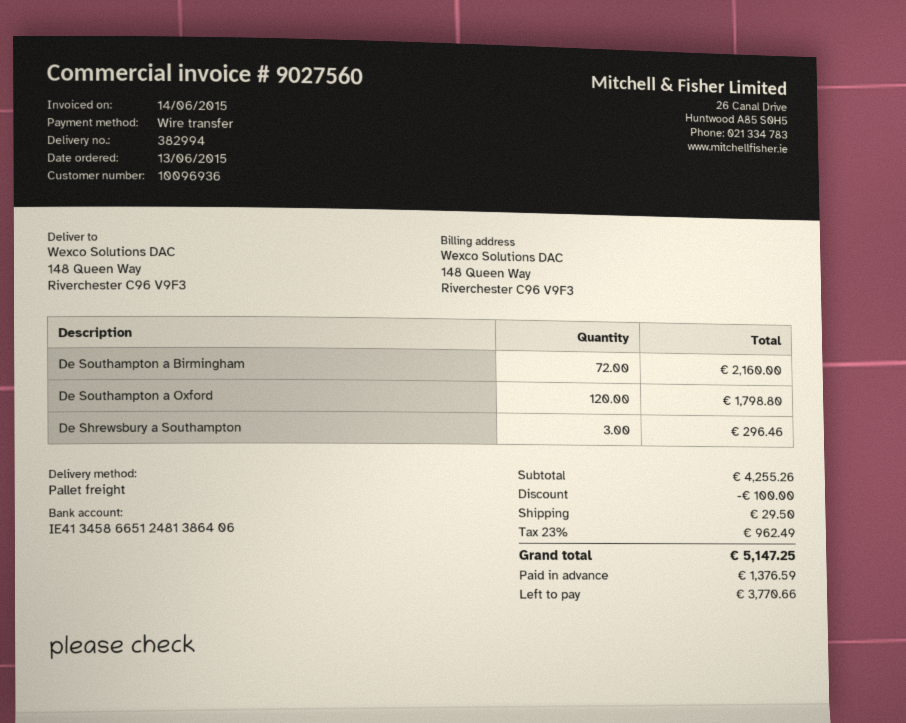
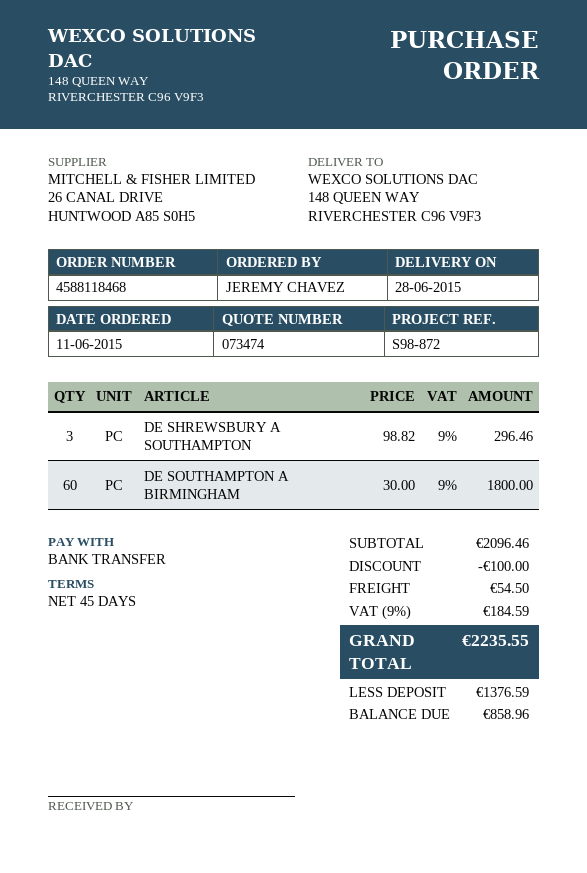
order date: 2015-06-13 -> 2015-06-11
De Southampton a Birmingham: 72 for 2160.00 -> 60 for 1800.00
De Southampton a Oxford: 120 for 1798.80 -> none
subtotal: 4255.26 -> 2096.46
shipping: 29.50 -> 54.50
tax: 23% = 962.49 -> 9% = 184.59
total: 5147.25 -> 2235.55
balance: 3770.66 -> 858.96

